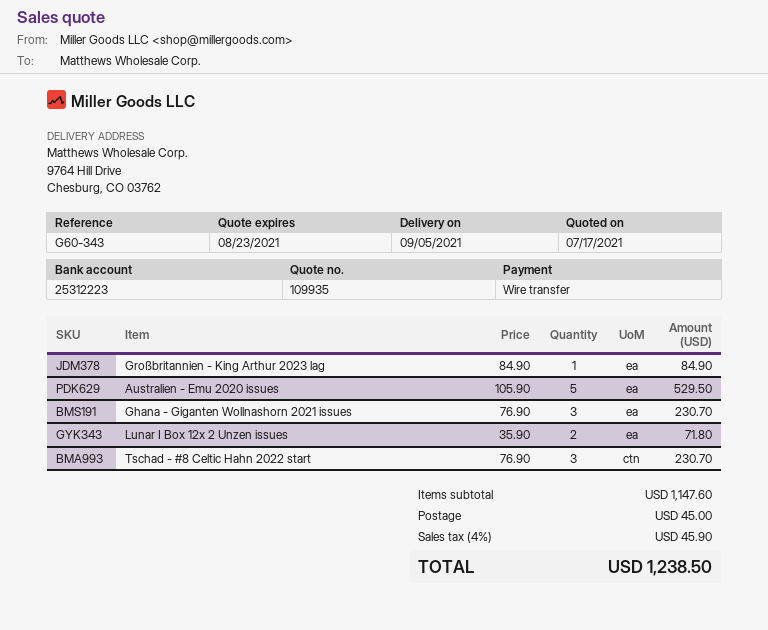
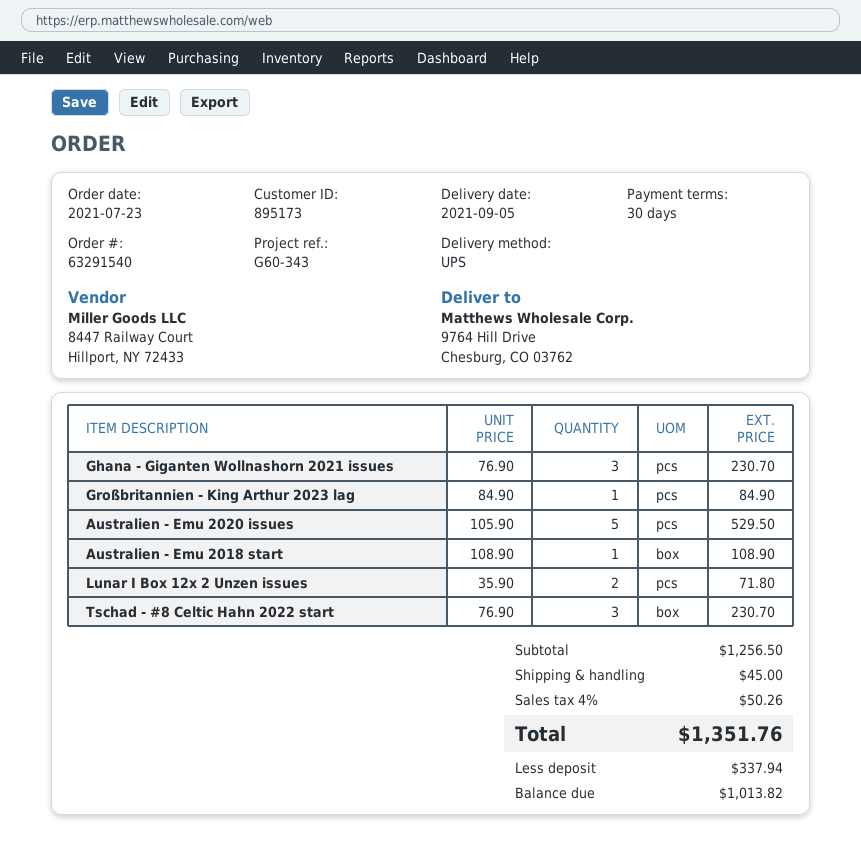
Australien - Emu 2018 start: none -> 1 x 108.90 = 108.90
subtotal: 1147.60 -> 1256.50
tax: 4% = 45.90 -> 4% = 50.26
total: 1238.50 -> 1351.76

